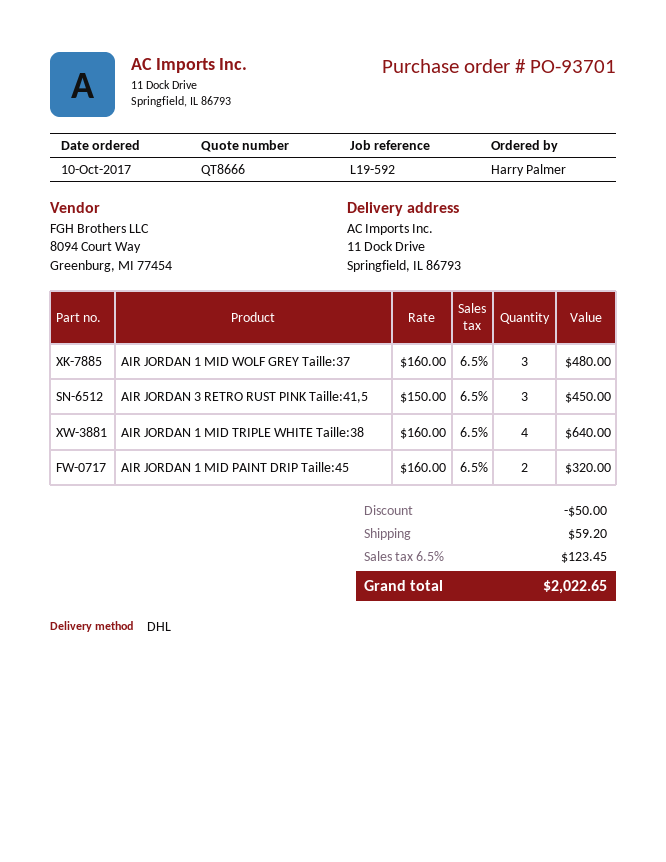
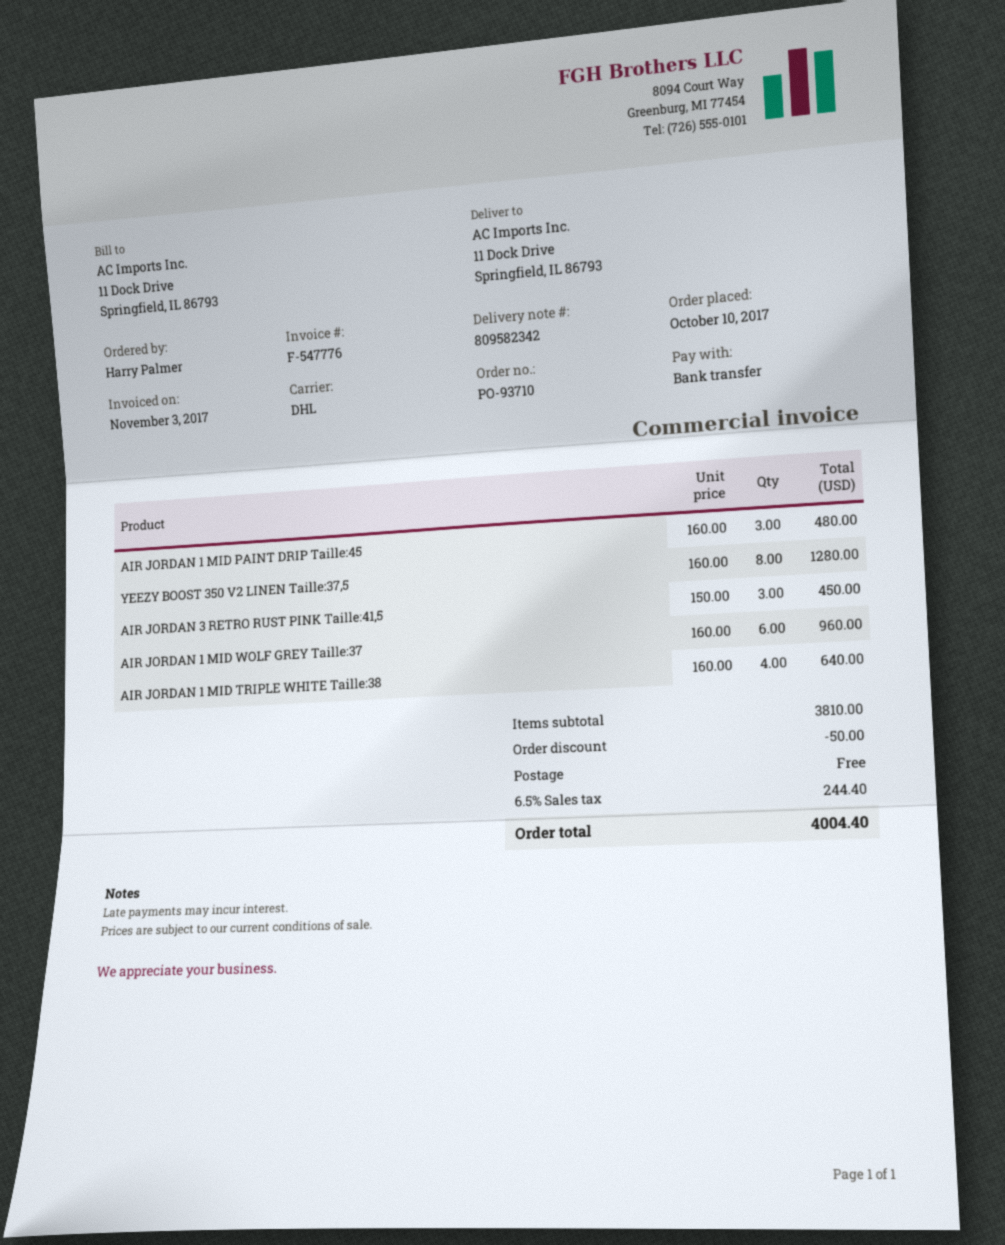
order number: PO-93701 -> PO-93710
AIR JORDAN 1 MID WOLF GREY Taille:37: 3 x 160.00 = 480.00 -> 6 x 160.00 = 960.00
AIR JORDAN 1 MID PAINT DRIP Taille:45: 2 x 160.00 = 320.00 -> 3 x 160.00 = 480.00
YEEZY BOOST 350 V2 LINEN Taille:37,5: none -> 8 x 160.00 = 1280.00
shipping: 59.20 -> 0.00
tax: 6.5% = 123.45 -> 6.5% = 244.40
total: 2022.65 -> 4004.40

